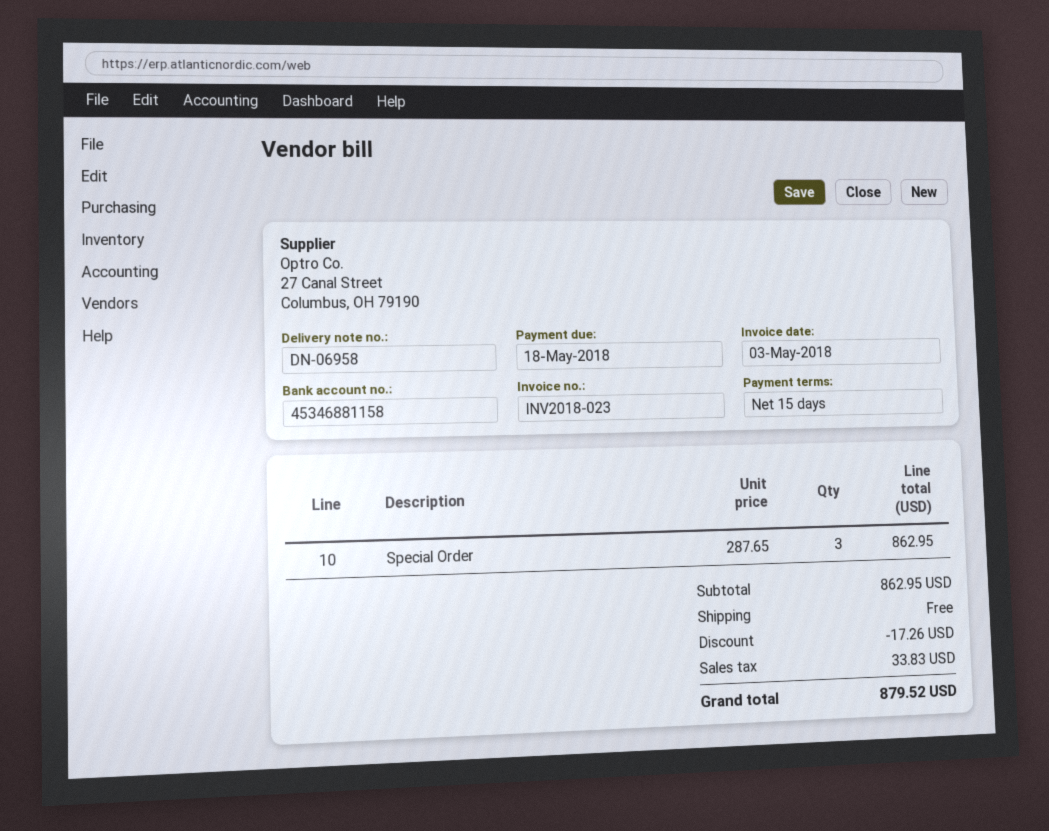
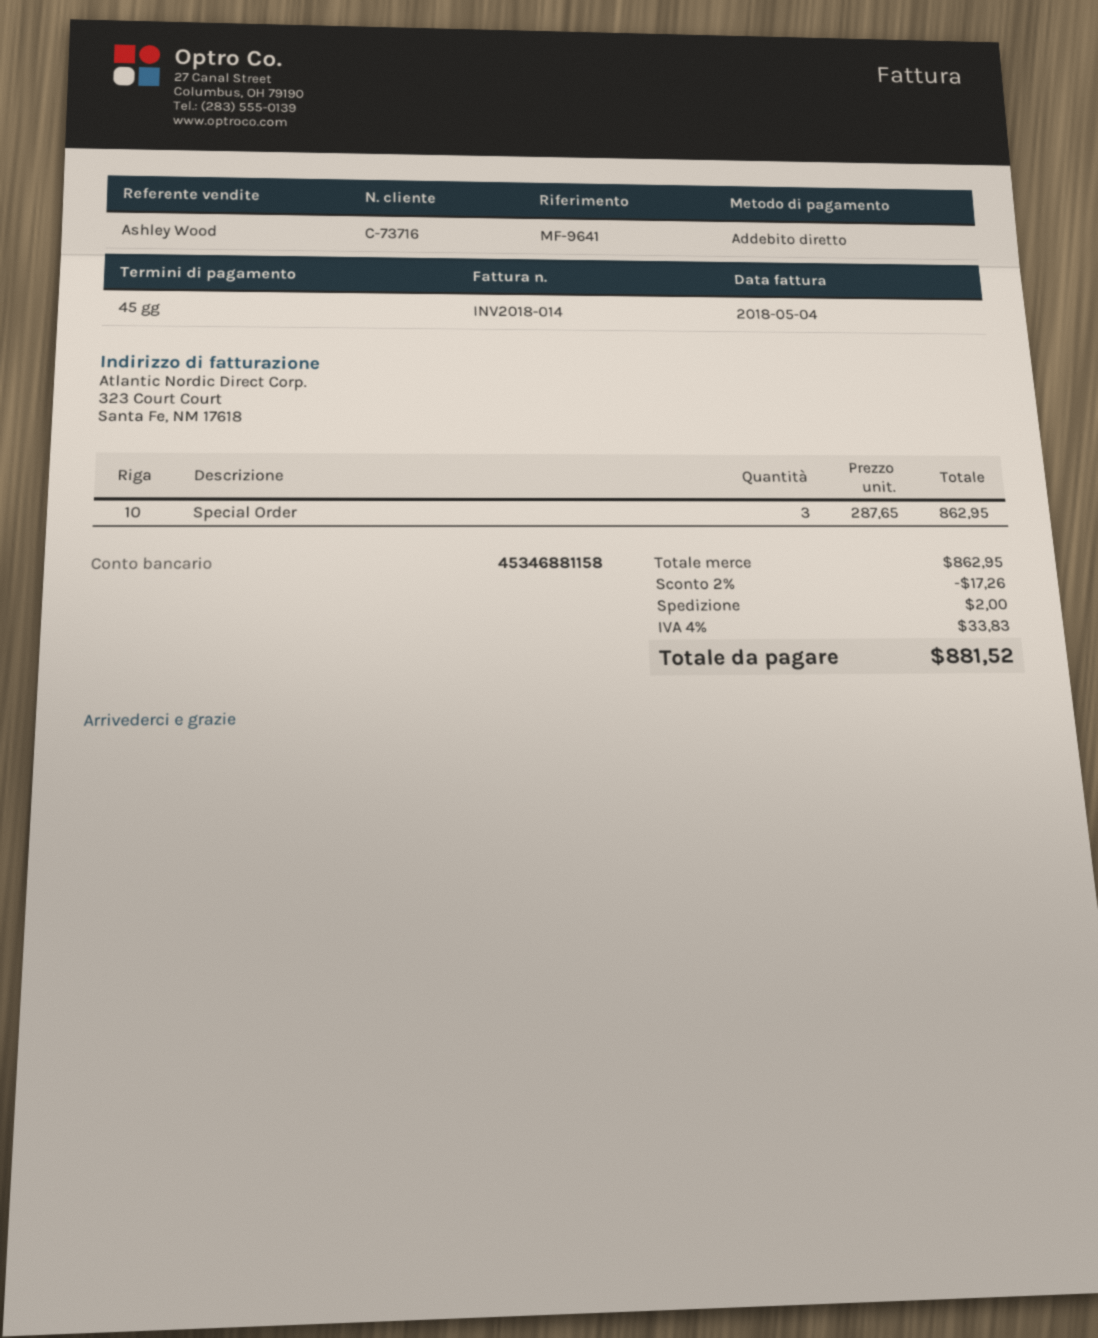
invoice number: INV2018-023 -> INV2018-014
invoice date: 2018-05-03 -> 2018-05-04
payment terms: 15 days -> 45 days
shipping: 0.00 -> 2.00
total: 879.52 -> 881.52

